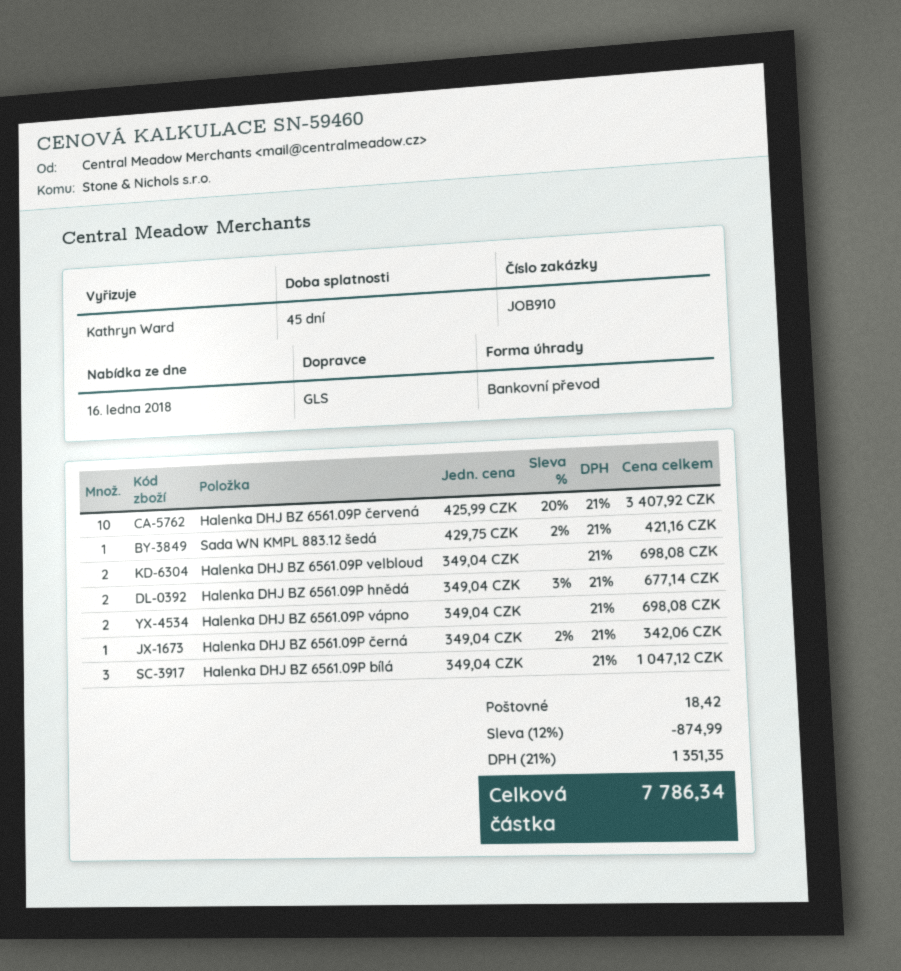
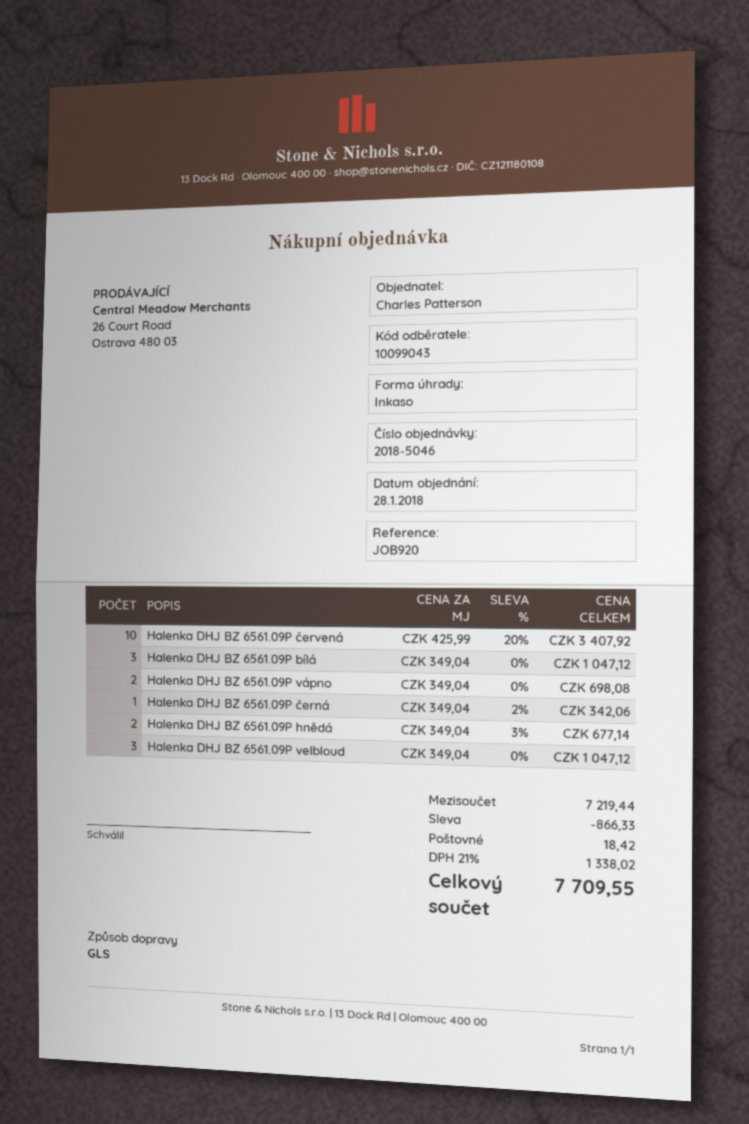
reference: JOB910 -> JOB920
payment method: bank transfer -> direct debit
Sada WN KMPL 883.12 šedá: 1 x 429.75 - 2% = 421.16 -> none
Halenka DHJ BZ 6561.09P velbloud: 2 x 349.04 = 698.08 -> 3 x 349.04 = 1047.12
discount: 874.99 -> 866.33
tax: 21% = 1351.35 -> 21% = 1338.02
total: 7786.34 -> 7709.55

